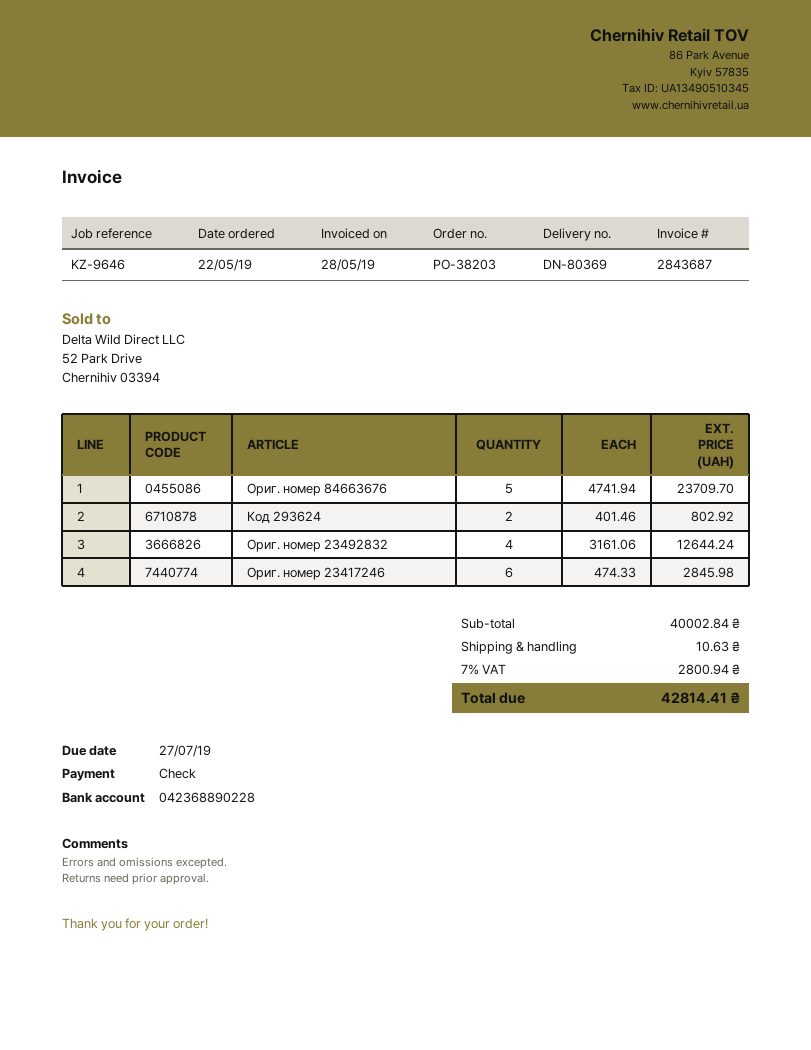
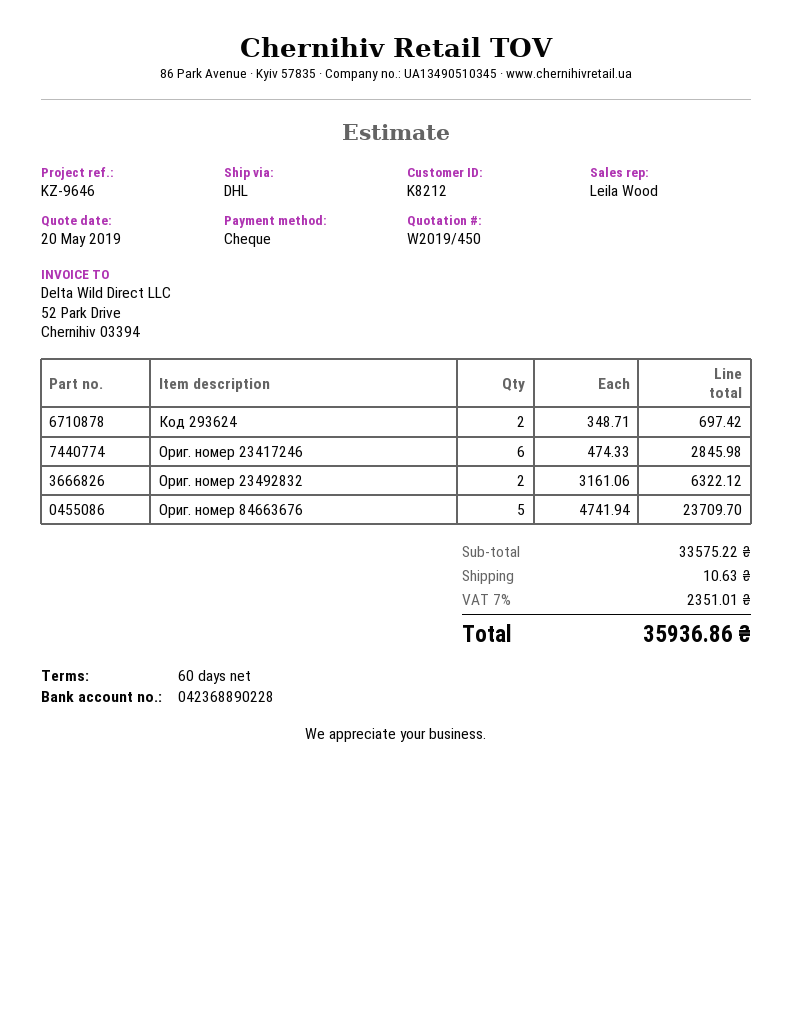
Код 293624: 2 x 401.46 = 802.92 -> 2 x 348.71 = 697.42
Ориг. номер 23492832: 4 x 3161.06 = 12644.24 -> 2 x 3161.06 = 6322.12
subtotal: 40002.84 -> 33575.22
tax: 7% = 2800.94 -> 7% = 2351.01
total: 42814.41 -> 35936.86

